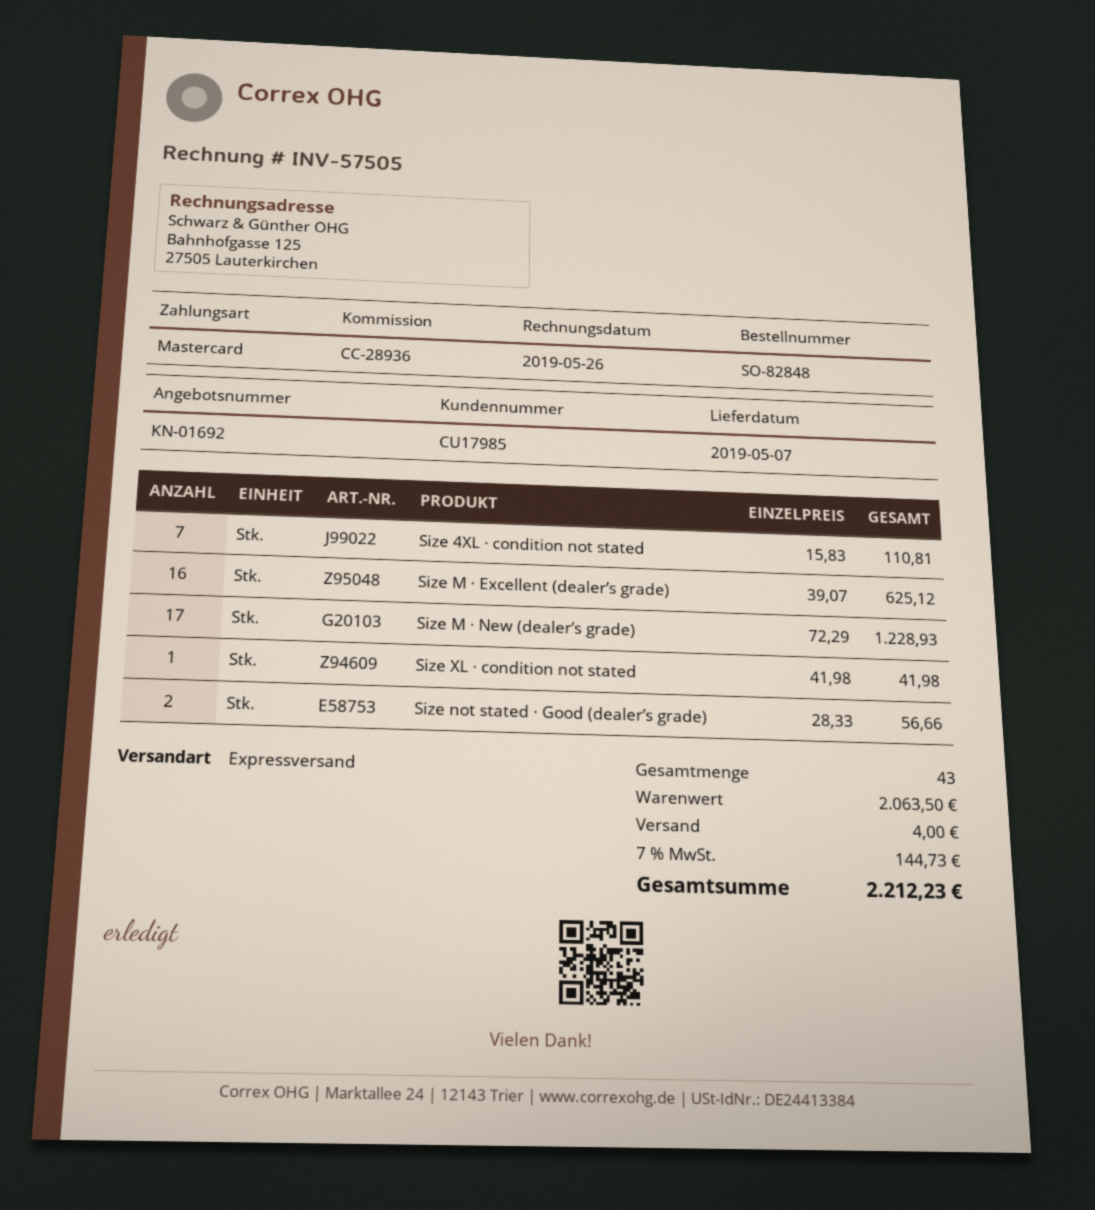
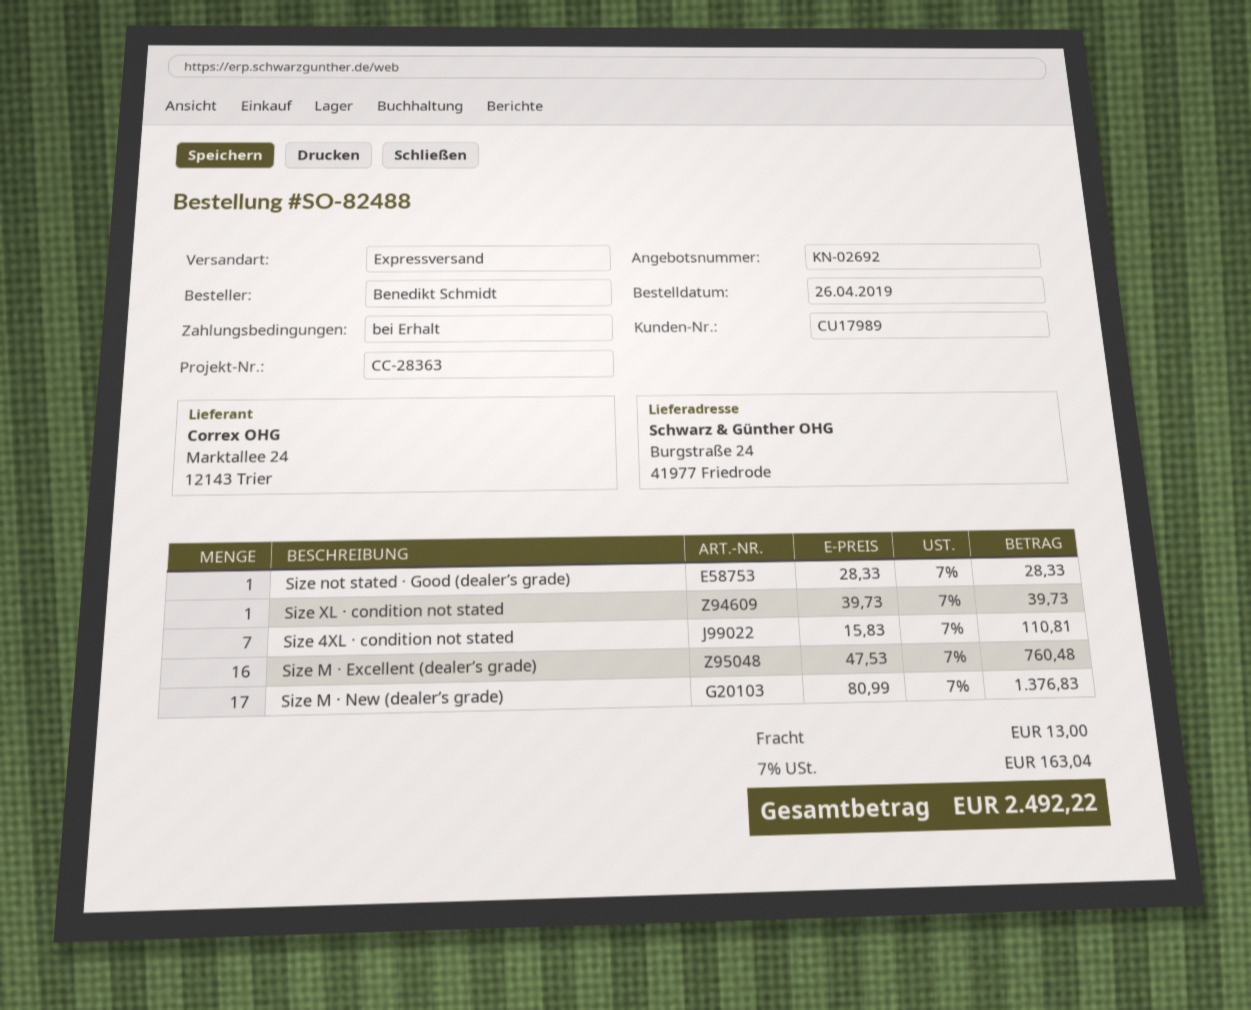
quote number: KN-01692 -> KN-02692
order number: SO-82848 -> SO-82488
customer number: CU17985 -> CU17989
reference: CC-28936 -> CC-28363
Size M · Excellent (dealer’s grade): 16 x 39.07 = 625.12 -> 16 x 47.53 = 760.48
Size M · New (dealer’s grade): 17 x 72.29 = 1228.93 -> 17 x 80.99 = 1376.83
Size XL · condition not stated: 1 x 41.98 = 41.98 -> 1 x 39.73 = 39.73
Size not stated · Good (dealer’s grade): 2 x 28.33 = 56.66 -> 1 x 28.33 = 28.33
shipping: 4.00 -> 13.00
tax: 7% = 144.73 -> 7% = 163.04
total: 2212.23 -> 2492.22

